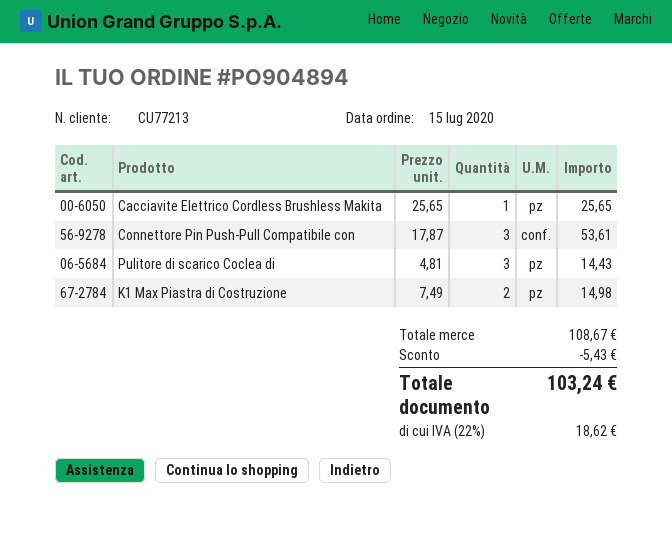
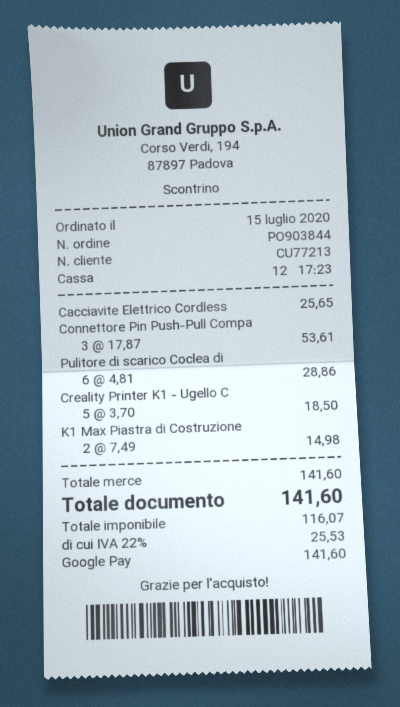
order number: PO904894 -> PO903844
Pulitore di scarico Coclea di: 3 x 4.81 = 14.43 -> 6 x 4.81 = 28.86
Creality Printer K1 - Ugello C: none -> 5 x 3.70 = 18.50
subtotal: 108.67 -> 141.60
discount: 5.43 -> none
tax: 22% = 18.62 -> 22% = 25.53
total: 103.24 -> 141.60

